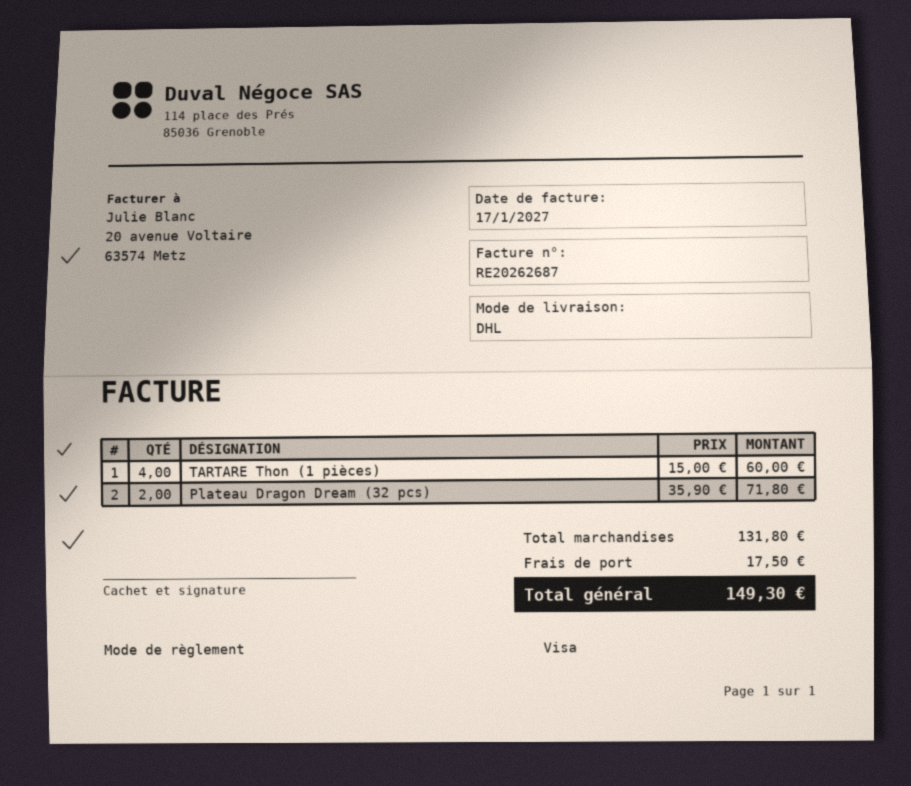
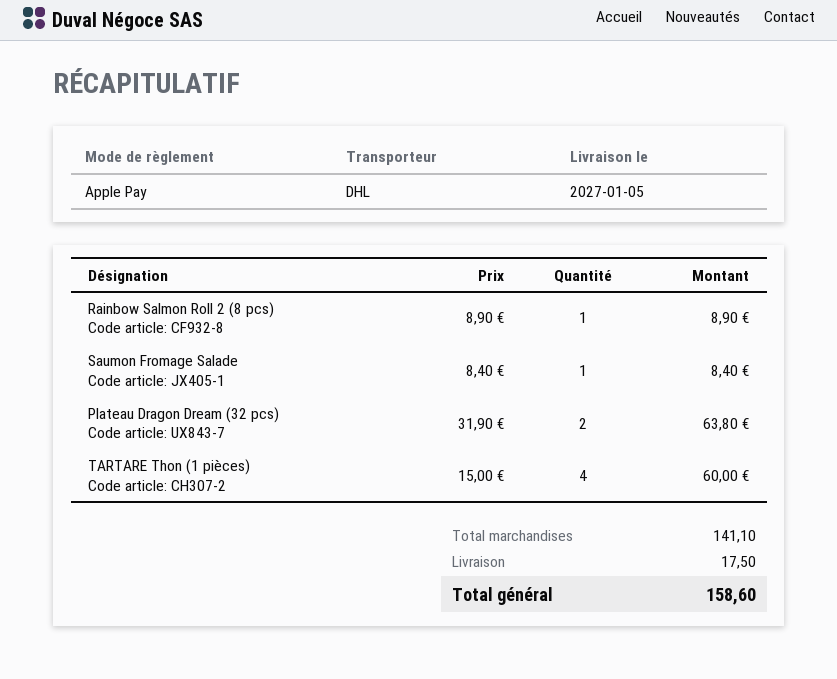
payment method: Visa -> Apple Pay
Plateau Dragon Dream (32 pcs): 2 x 35.90 = 71.80 -> 2 x 31.90 = 63.80
Rainbow Salmon Roll 2 (8 pcs): none -> 1 x 8.90 = 8.90
Saumon Fromage Salade: none -> 1 x 8.40 = 8.40
subtotal: 131.80 -> 141.10
total: 149.30 -> 158.60

